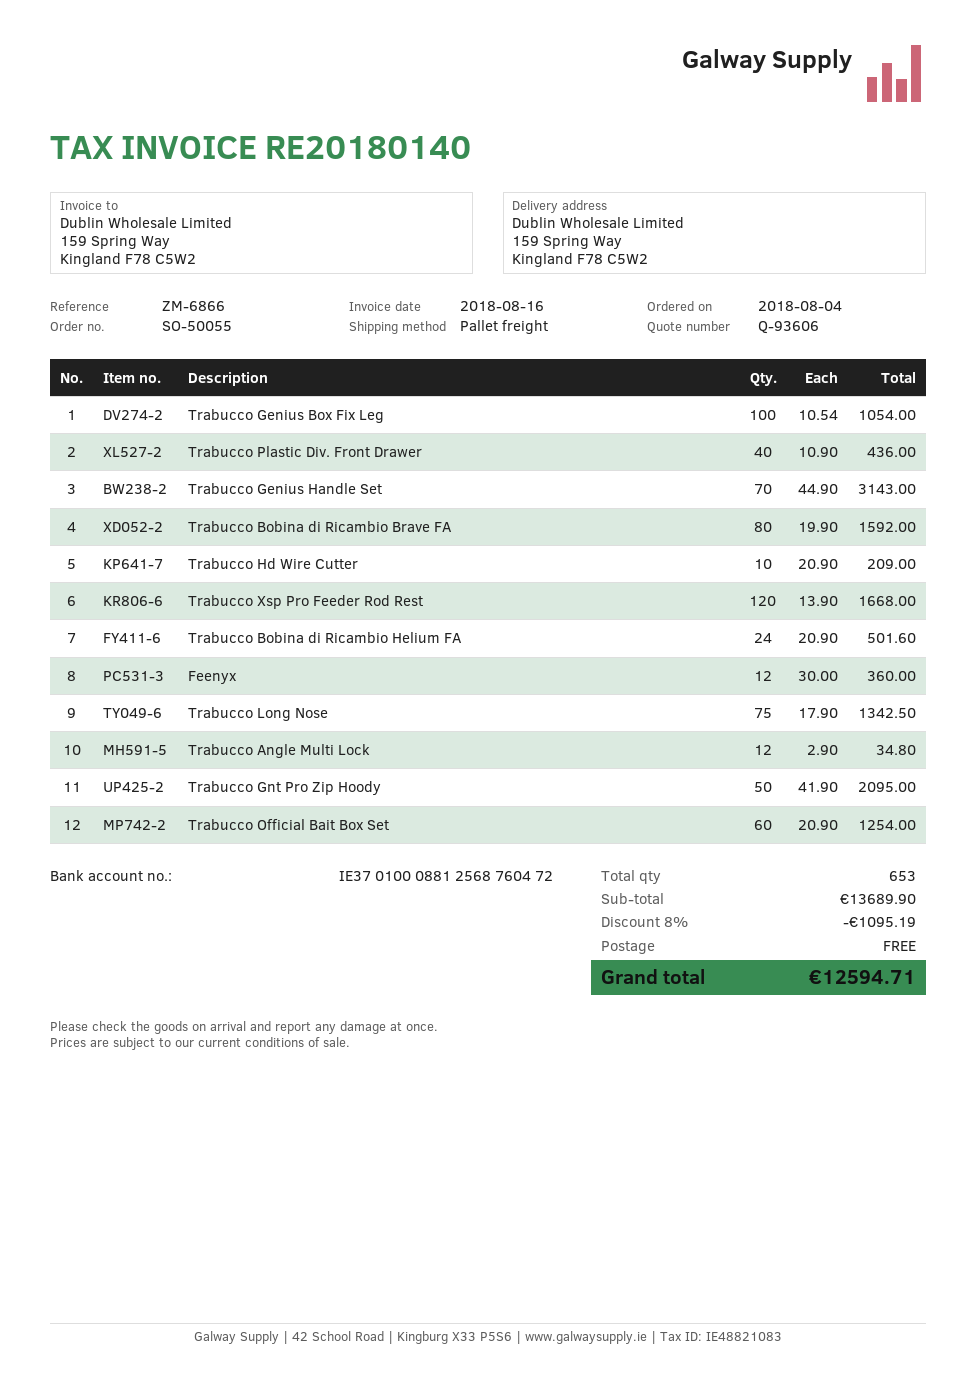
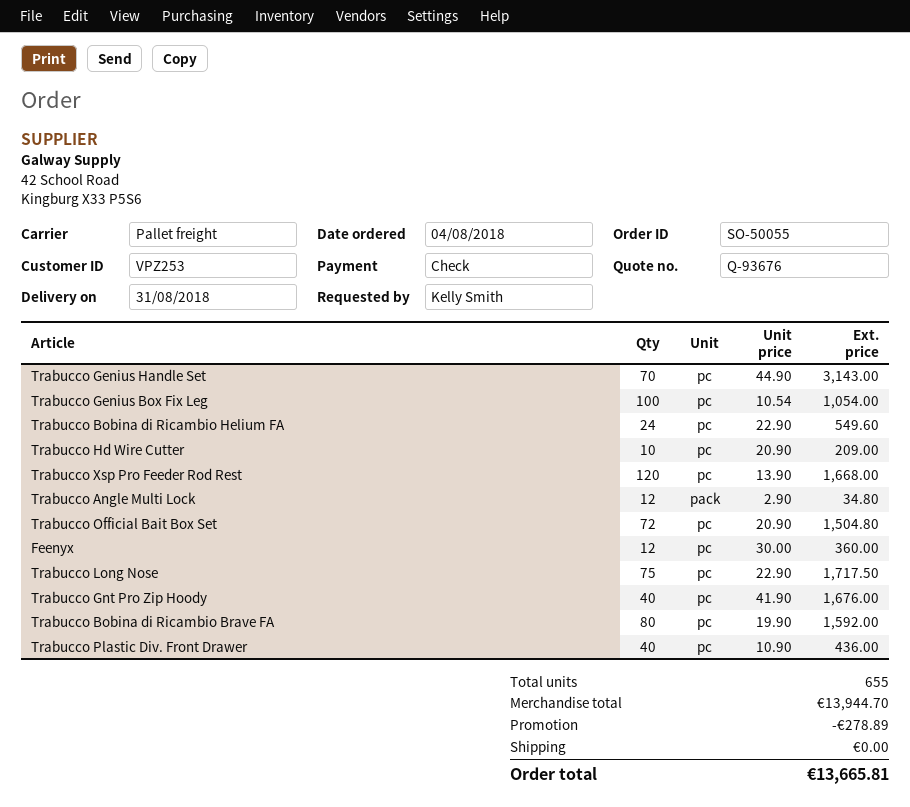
quote number: Q-93606 -> Q-93676
Trabucco Bobina di Ricambio Helium FA: 24 x 20.90 = 501.60 -> 24 x 22.90 = 549.60
Trabucco Long Nose: 75 x 17.90 = 1342.50 -> 75 x 22.90 = 1717.50
Trabucco Gnt Pro Zip Hoody: 50 x 41.90 = 2095.00 -> 40 x 41.90 = 1676.00
Trabucco Official Bait Box Set: 60 x 20.90 = 1254.00 -> 72 x 20.90 = 1504.80
total quantity: 653 -> 655
subtotal: 13689.90 -> 13944.70
discount: 1095.19 -> 278.89
total: 12594.71 -> 13665.81

